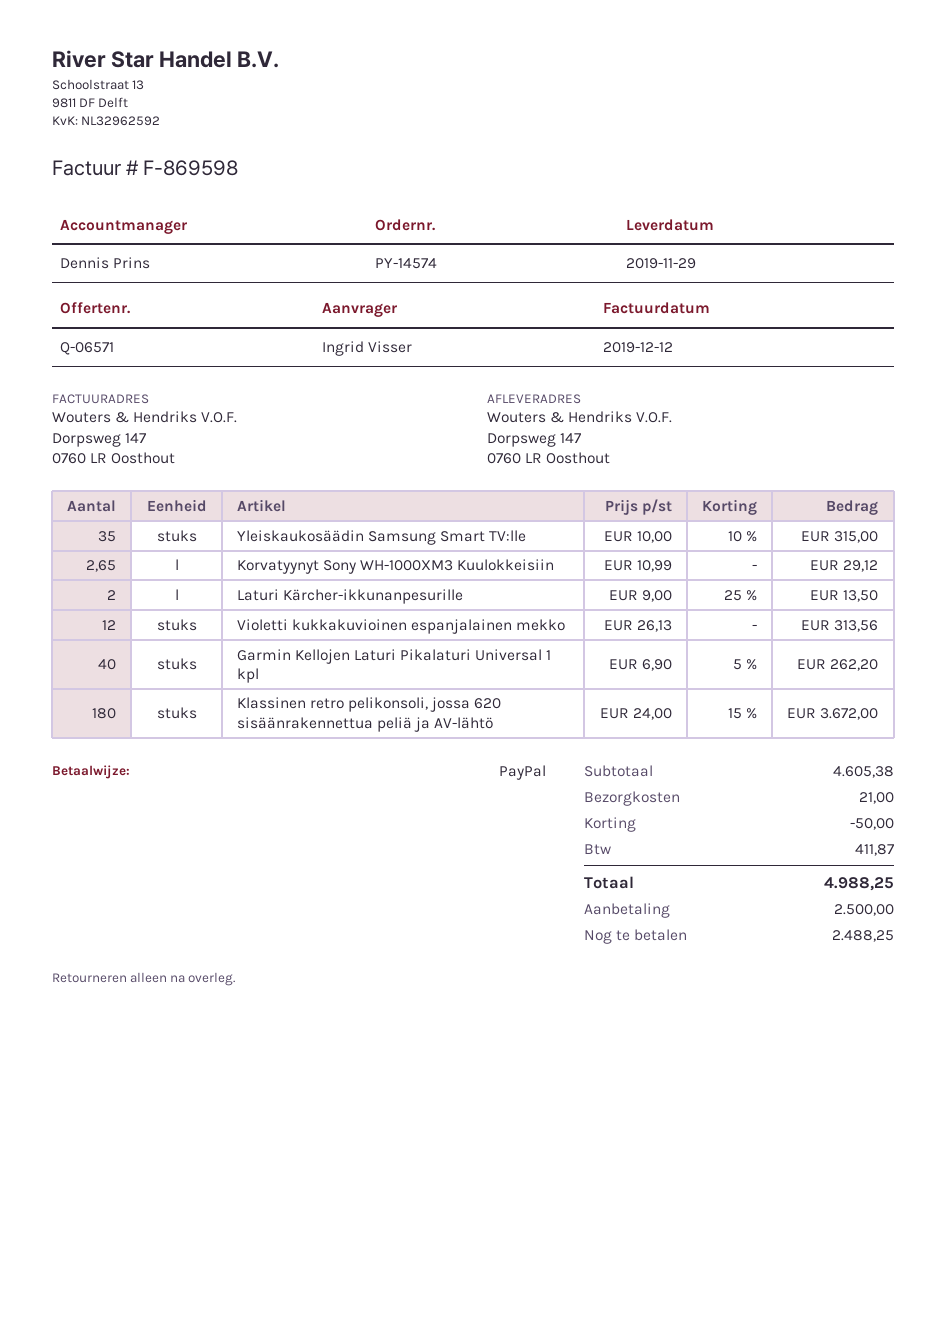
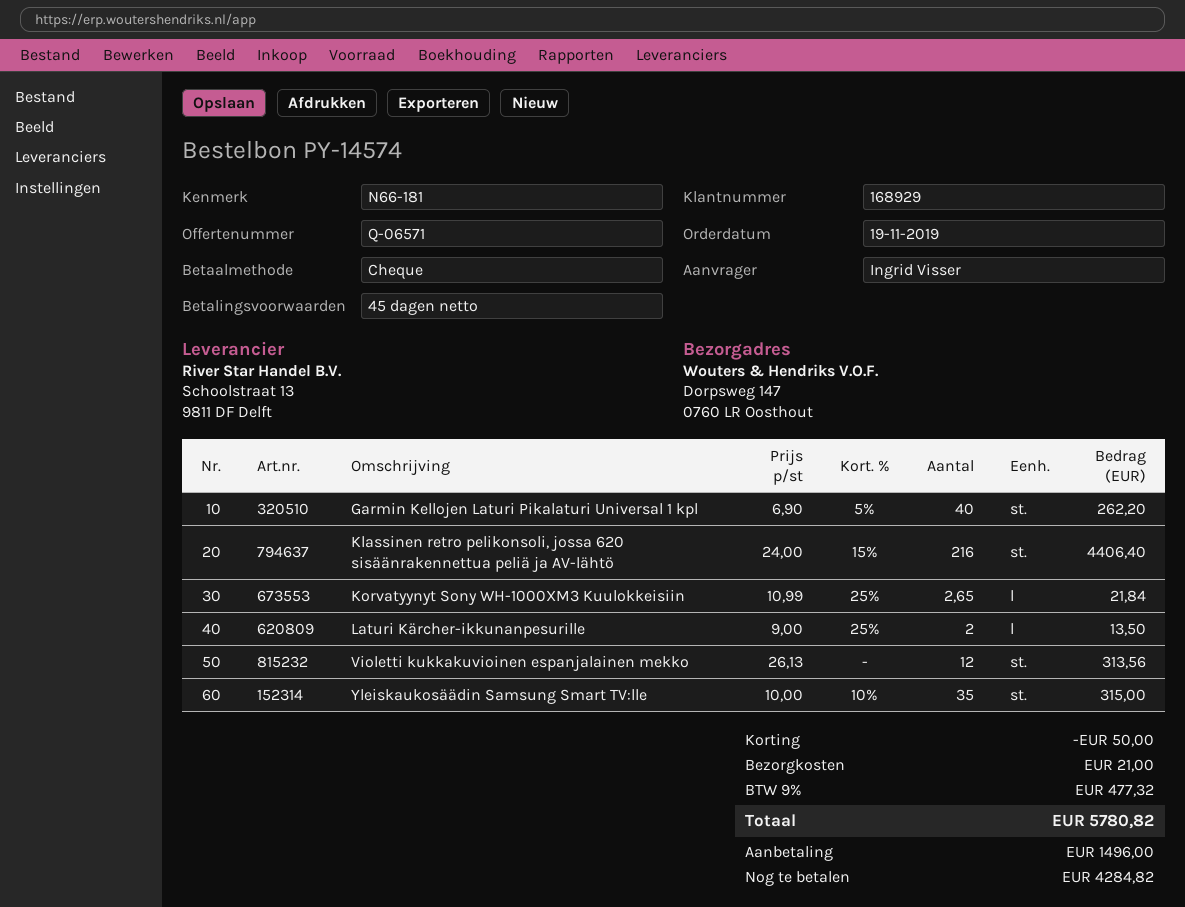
payment method: PayPal -> cheque
Korvatyynyt Sony WH-1000XM3 Kuulokkeisiin: 2.65 x 10.99 = 29.12 -> 2.65 x 10.99 - 25% = 21.84
Klassinen retro pelikonsoli, jossa 620 sisäänrakennettua peliä ja AV-lähtö: 180 x 24.00 - 15% = 3672.00 -> 216 x 24.00 - 15% = 4406.40
tax: 411.87 -> 477.32
total: 4988.25 -> 5780.82
deposit: 2500.00 -> 1496.00
balance: 2488.25 -> 4284.82

